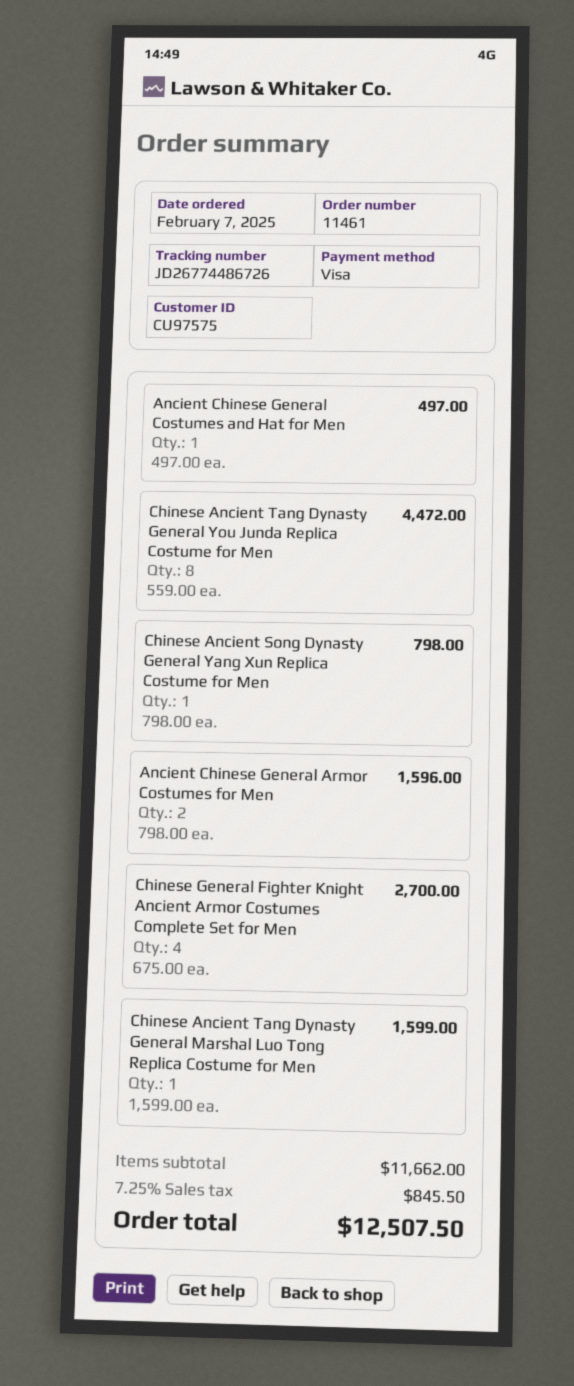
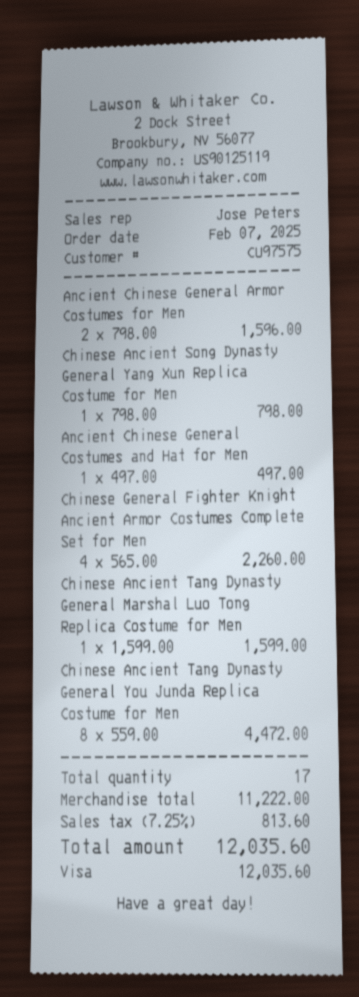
Chinese General Fighter Knight Ancient Armor Costumes Complete Set for Men: 4 x 675.00 = 2700.00 -> 4 x 565.00 = 2260.00
subtotal: 11662.00 -> 11222.00
tax: 7.25% = 845.50 -> 7.25% = 813.60
total: 12507.50 -> 12035.60

